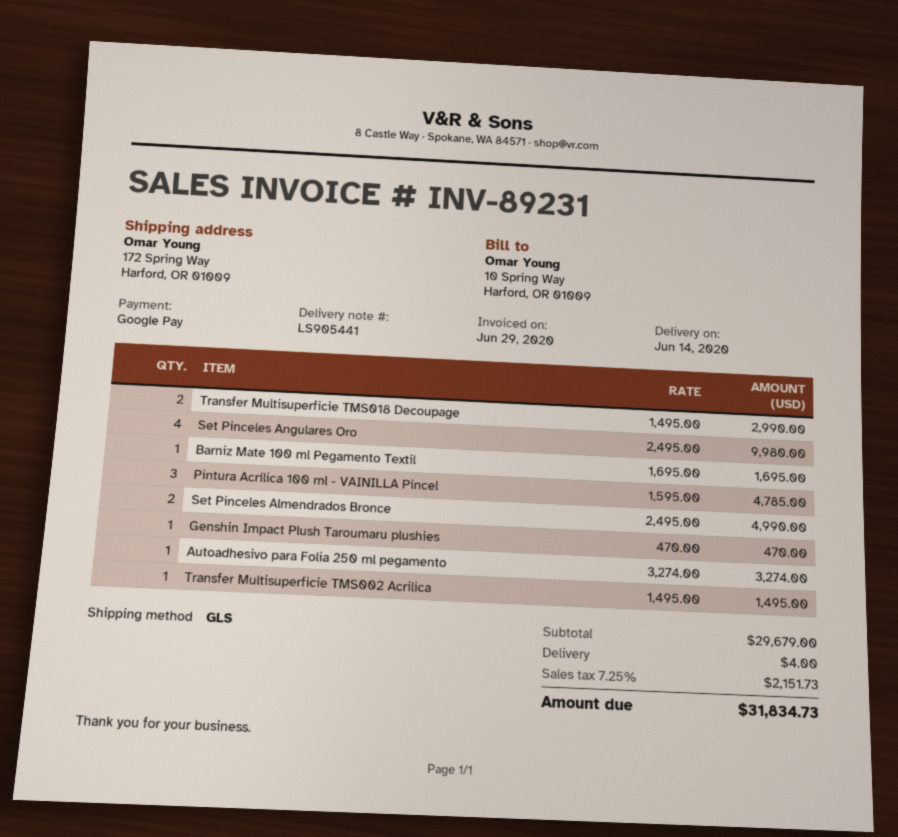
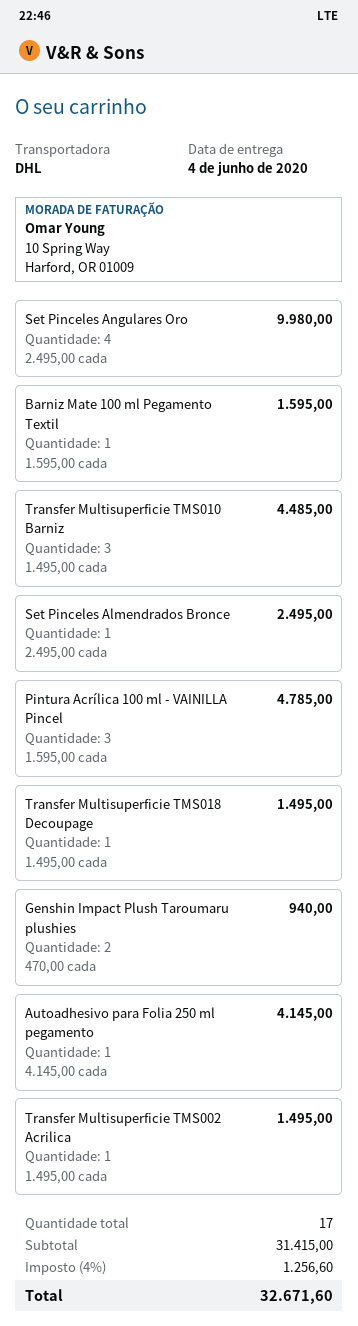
delivery date: 2020-06-14 -> 2020-06-04
shipping method: GLS -> DHL
Transfer Multisuperficie TMS018 Decoupage: 2 x 1495.00 = 2990.00 -> 1 x 1495.00 = 1495.00
Barniz Mate 100 ml Pegamento Textil: 1 x 1695.00 = 1695.00 -> 1 x 1595.00 = 1595.00
Set Pinceles Almendrados Bronce: 2 x 2495.00 = 4990.00 -> 1 x 2495.00 = 2495.00
Genshin Impact Plush Taroumaru plushies: 1 x 470.00 = 470.00 -> 2 x 470.00 = 940.00
Autoadhesivo para Folia 250 ml pegamento: 1 x 3274.00 = 3274.00 -> 1 x 4145.00 = 4145.00
Transfer Multisuperficie TMS010 Barniz: none -> 3 x 1495.00 = 4485.00
subtotal: 29679.00 -> 31415.00
shipping: 4.00 -> none
tax: 7.25% = 2151.73 -> 4% = 1256.60
total: 31834.73 -> 32671.60

